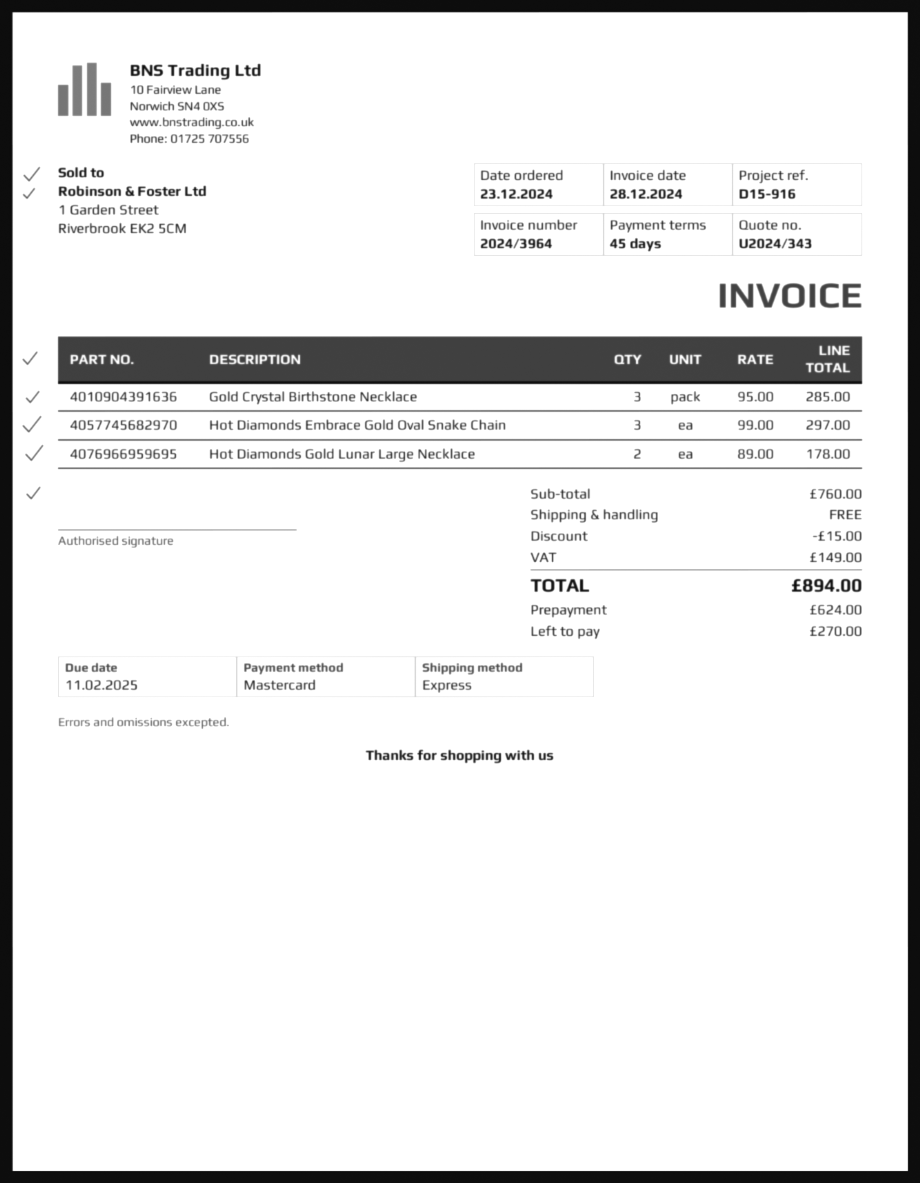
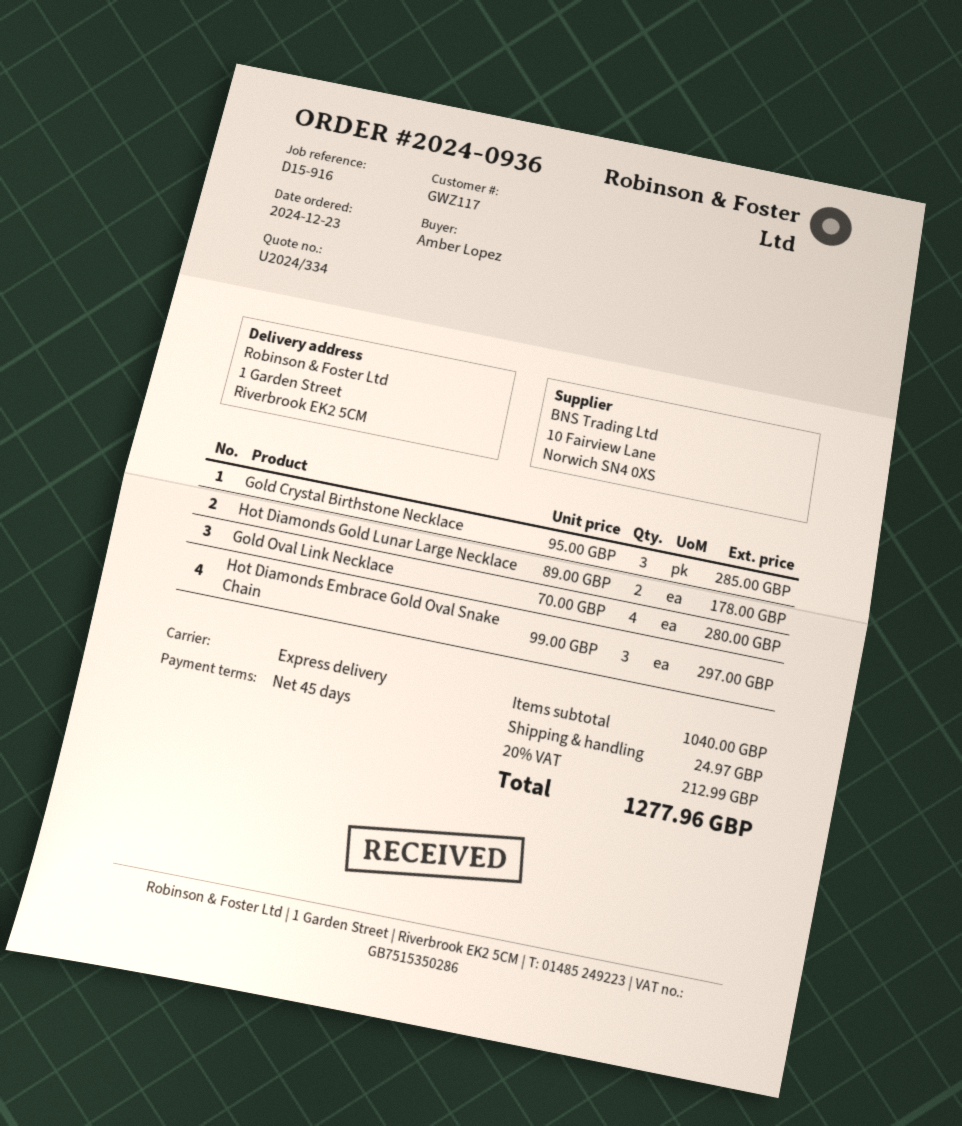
quote number: U2024/343 -> U2024/334
Gold Oval Link Necklace: none -> 4 x 70.00 = 280.00
subtotal: 760.00 -> 1040.00
discount: 15.00 -> none
shipping: 0.00 -> 24.97
tax: 149.00 -> 212.99
total: 894.00 -> 1277.96

